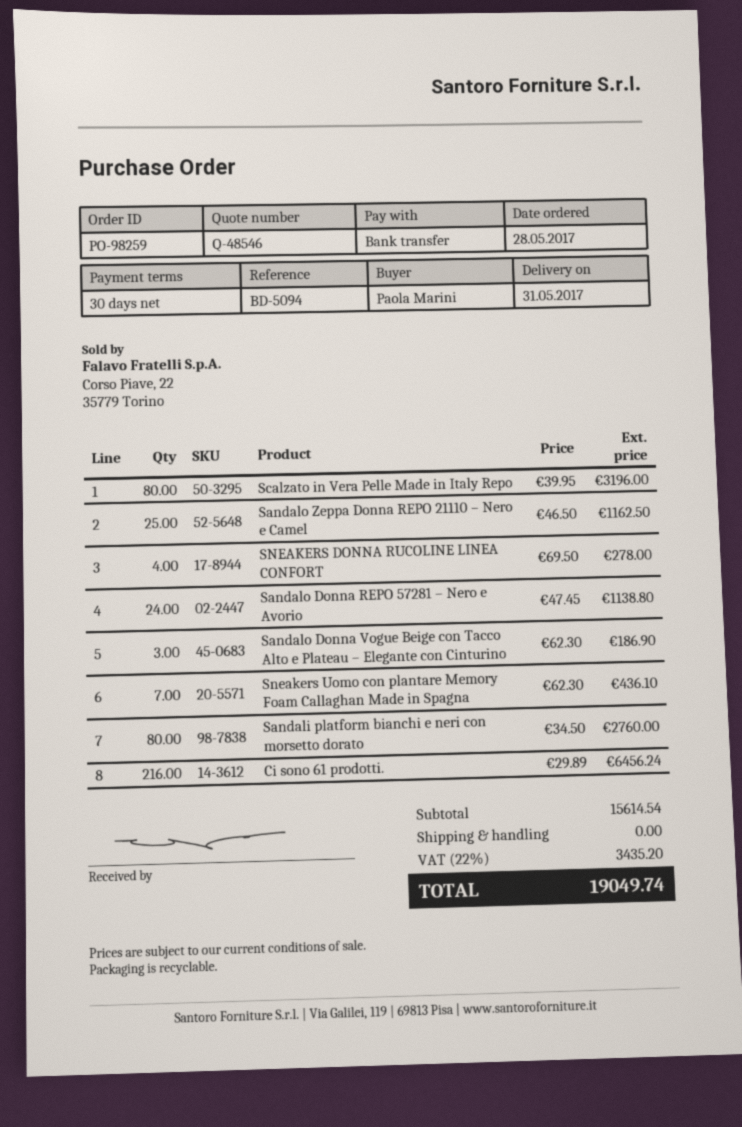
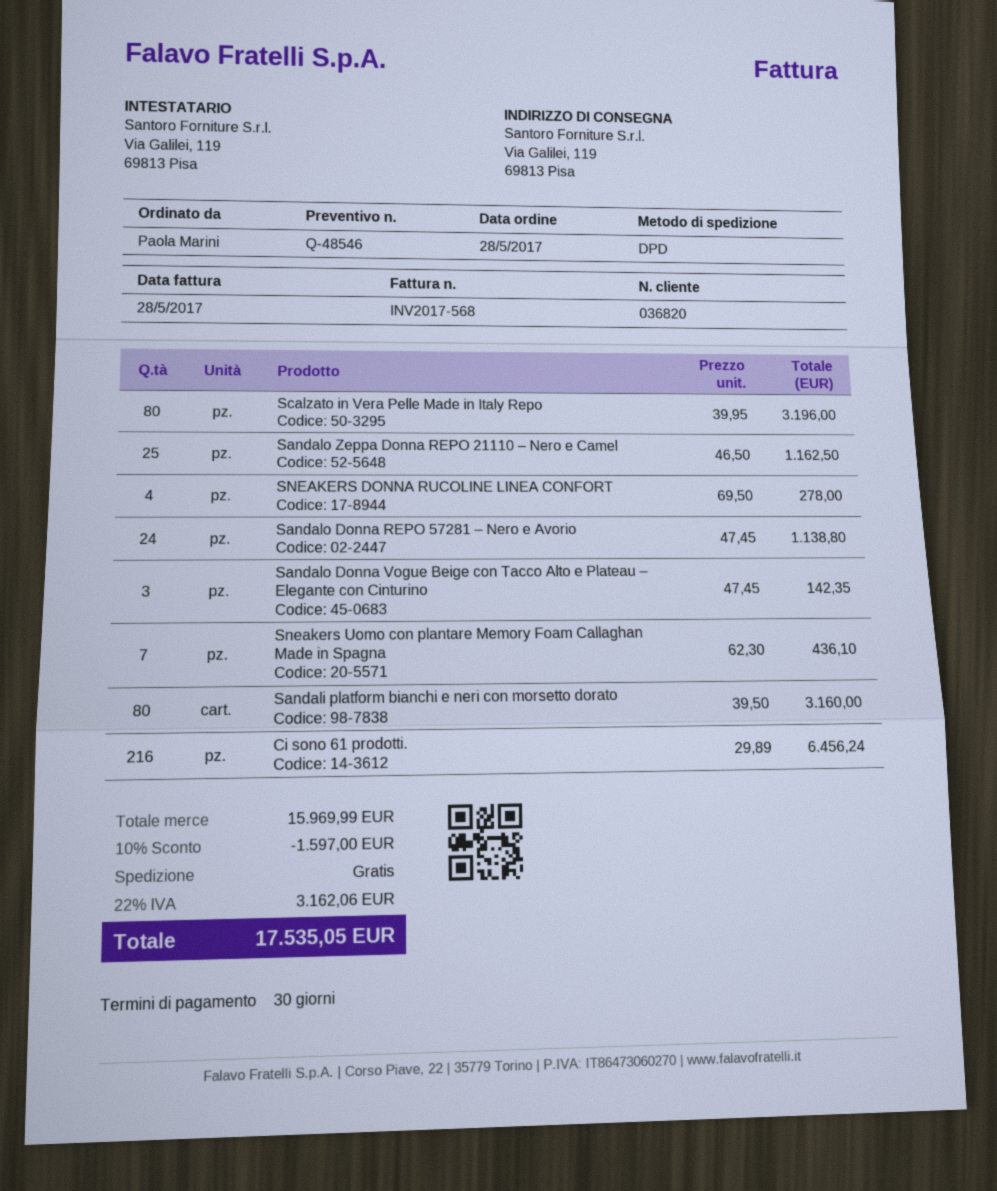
Sandalo Donna Vogue Beige con Tacco Alto e Plateau – Elegante con Cinturino: 3 x 62.30 = 186.90 -> 3 x 47.45 = 142.35
Sandali platform bianchi e neri con morsetto dorato: 80 x 34.50 = 2760.00 -> 80 x 39.50 = 3160.00
subtotal: 15614.54 -> 15969.99
discount: none -> 10% = 1597.00
tax: 22% = 3435.20 -> 22% = 3162.06
total: 19049.74 -> 17535.05

